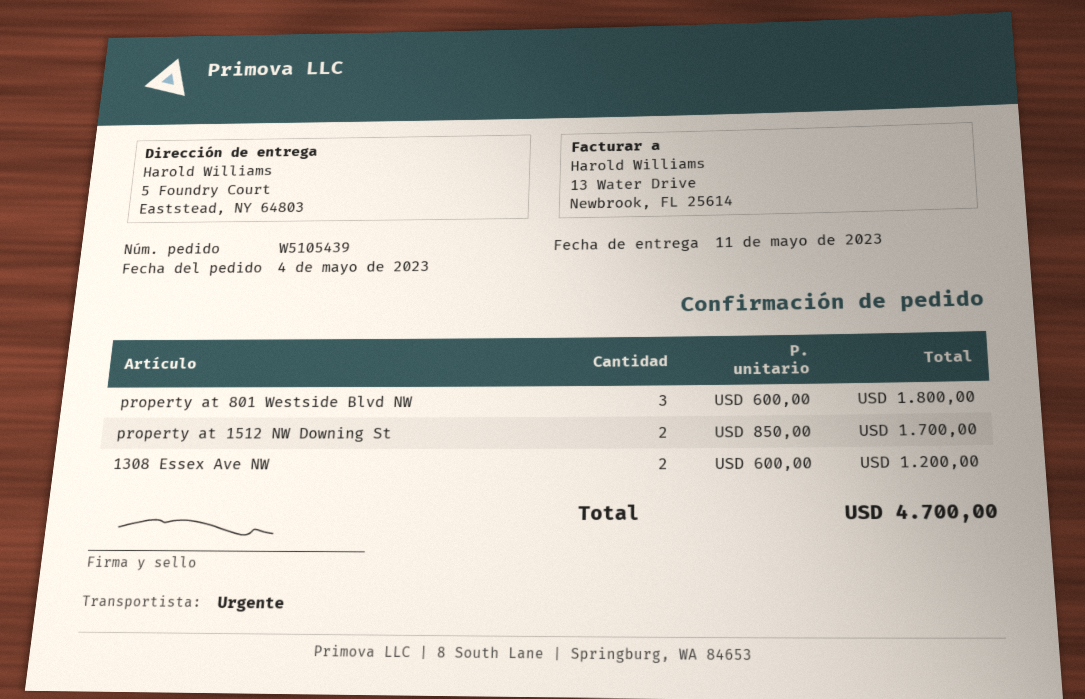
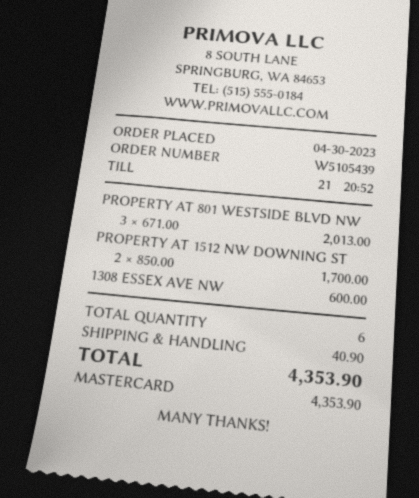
order date: 2023-05-04 -> 2023-04-30
property at 801 Westside Blvd NW: 3 x 600.00 = 1800.00 -> 3 x 671.00 = 2013.00
1308 Essex Ave NW: 2 x 600.00 = 1200.00 -> 1 x 600.00 = 600.00
shipping: none -> 40.90
total: 4700.00 -> 4353.90

